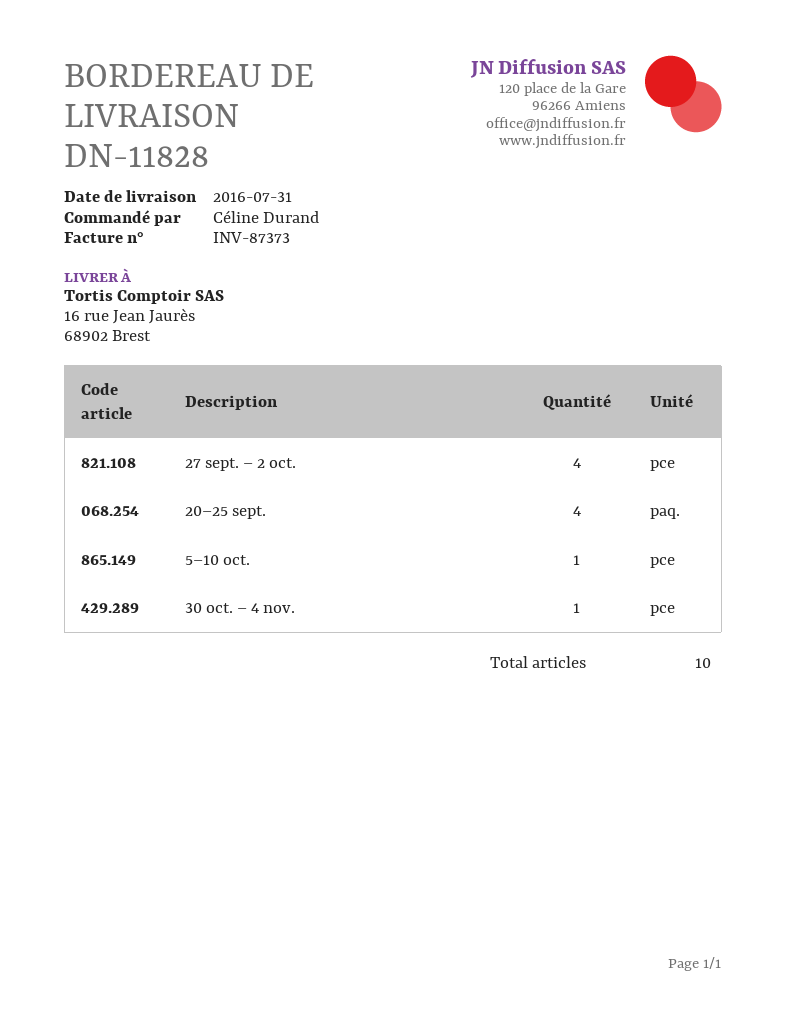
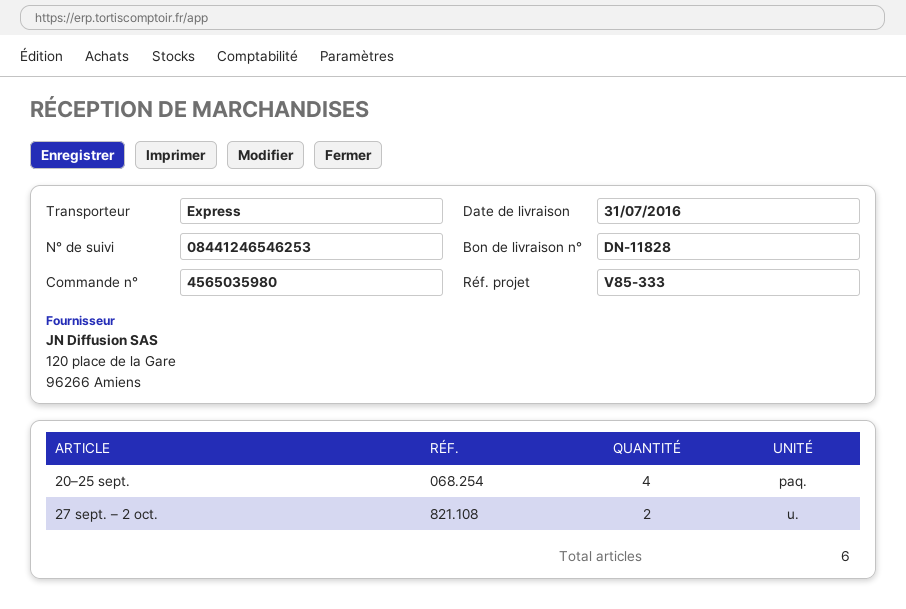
27 sept. – 2 oct.: 4 -> 2
5–10 oct.: 1 -> none
30 oct. – 4 nov.: 1 -> none
total quantity: 10 -> 6

